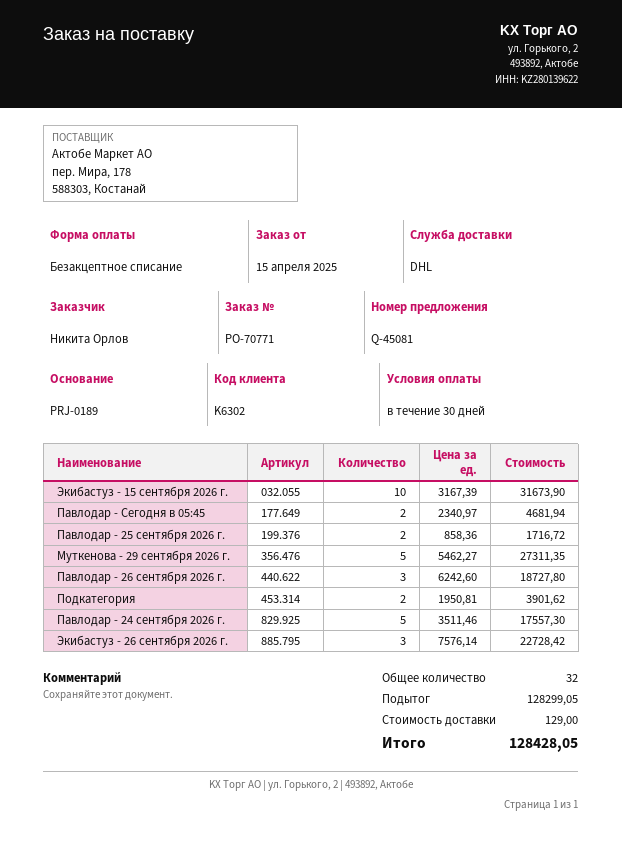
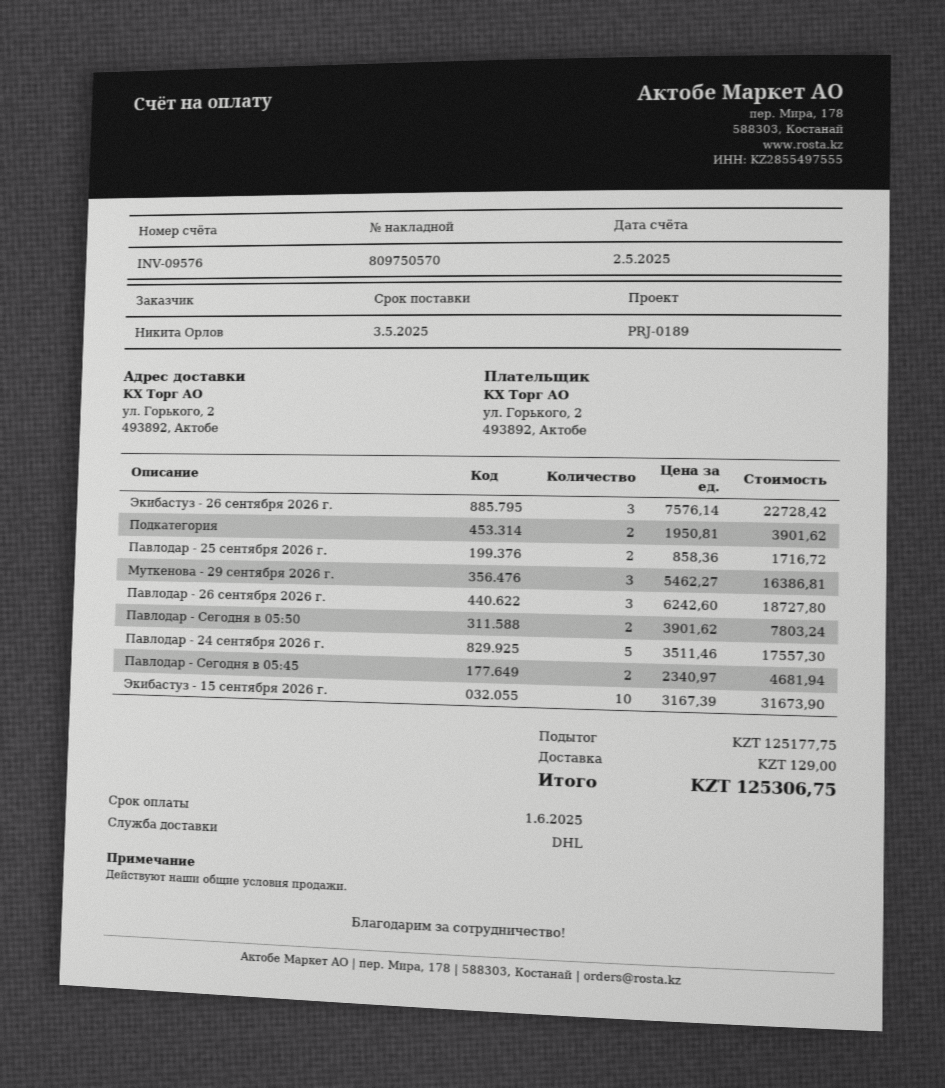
Муткенова - 29 сентября 2026 г.: 5 x 5462.27 = 27311.35 -> 3 x 5462.27 = 16386.81
Павлодар - Сегодня в 05:50: none -> 2 x 3901.62 = 7803.24
subtotal: 128299.05 -> 125177.75
total: 128428.05 -> 125306.75

